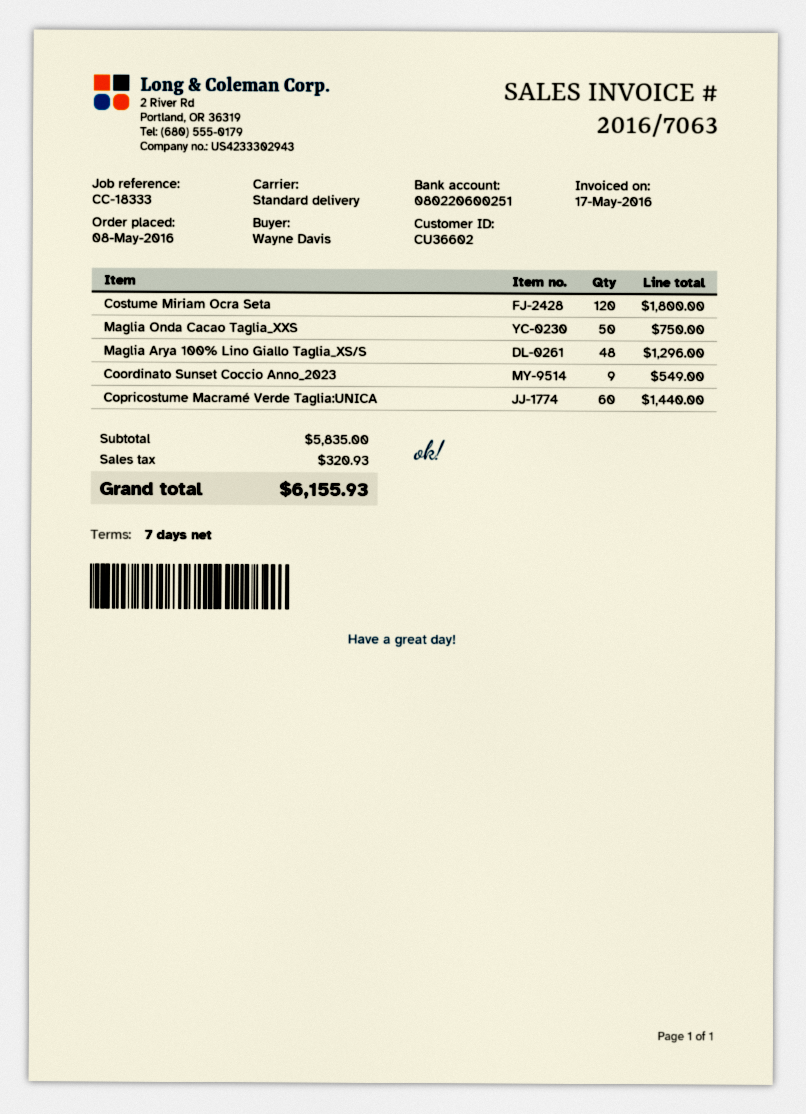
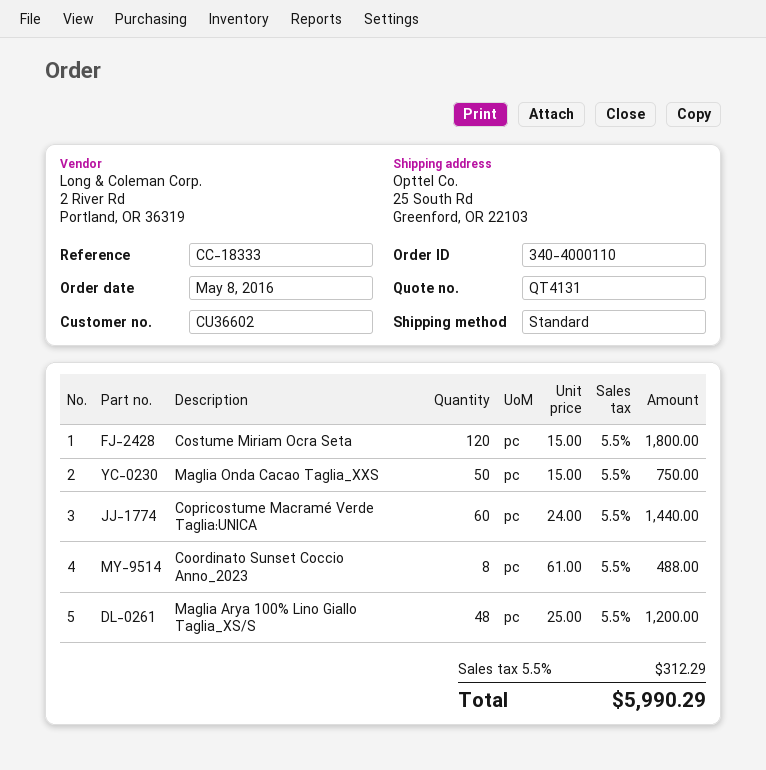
Maglia Arya 100% Lino Giallo Taglia_XS/S: 48 for 1296.00 -> 48 for 1200.00
Coordinato Sunset Coccio Anno_2023: 9 for 549.00 -> 8 for 488.00
tax: 320.93 -> 312.29
total: 6155.93 -> 5990.29

